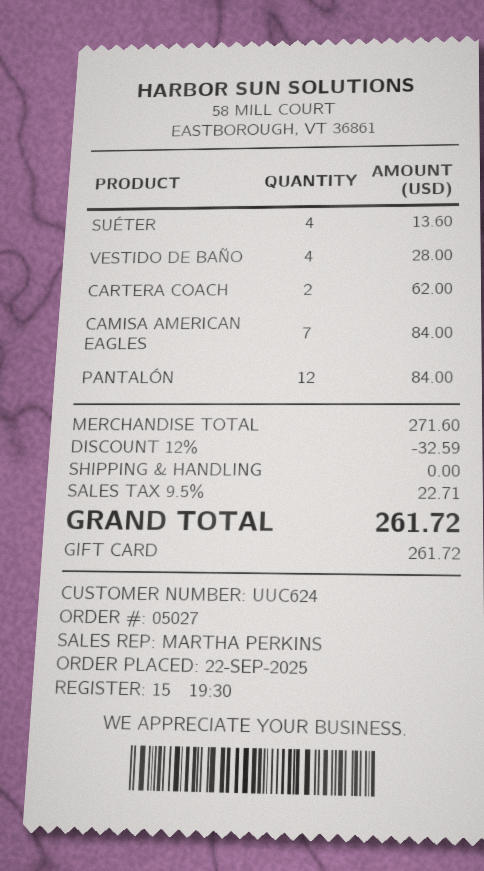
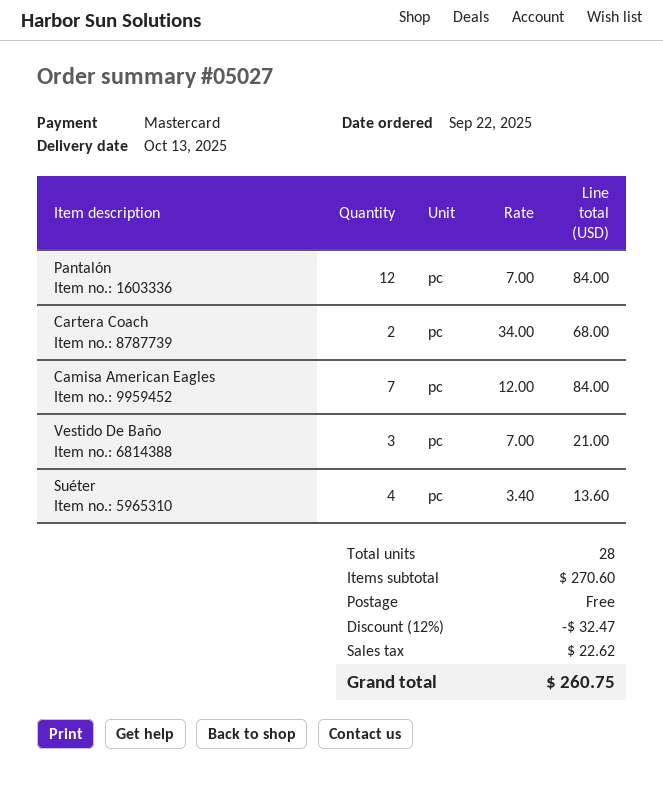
payment method: gift card -> Mastercard
VESTIDO DE BAÑO: 4 for 28.00 -> 3 for 21.00
CARTERA COACH: 2 for 62.00 -> 2 for 68.00
subtotal: 271.60 -> 270.60
discount: 12% = 32.59 -> 12% = 32.47
tax: 22.71 -> 22.62
total: 261.72 -> 260.75

